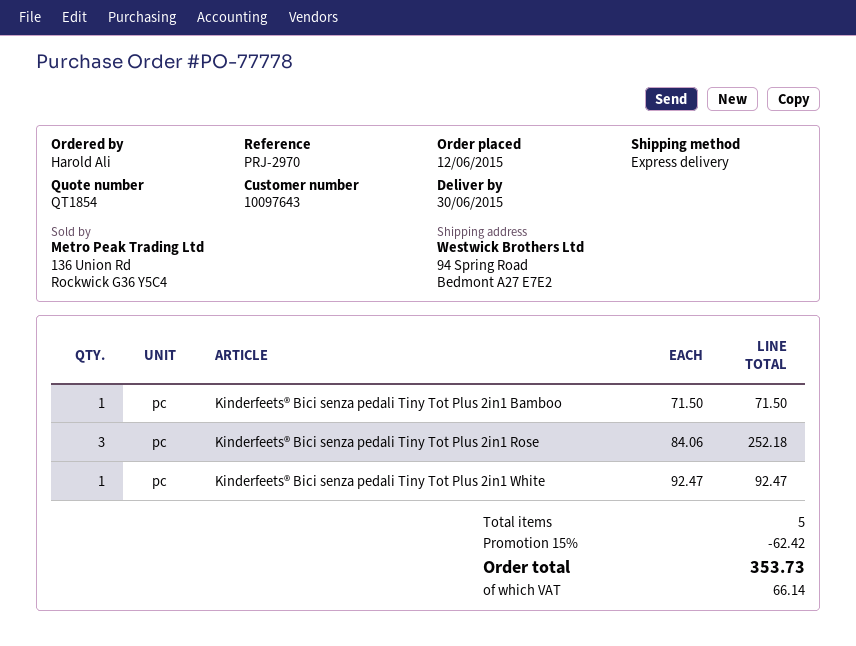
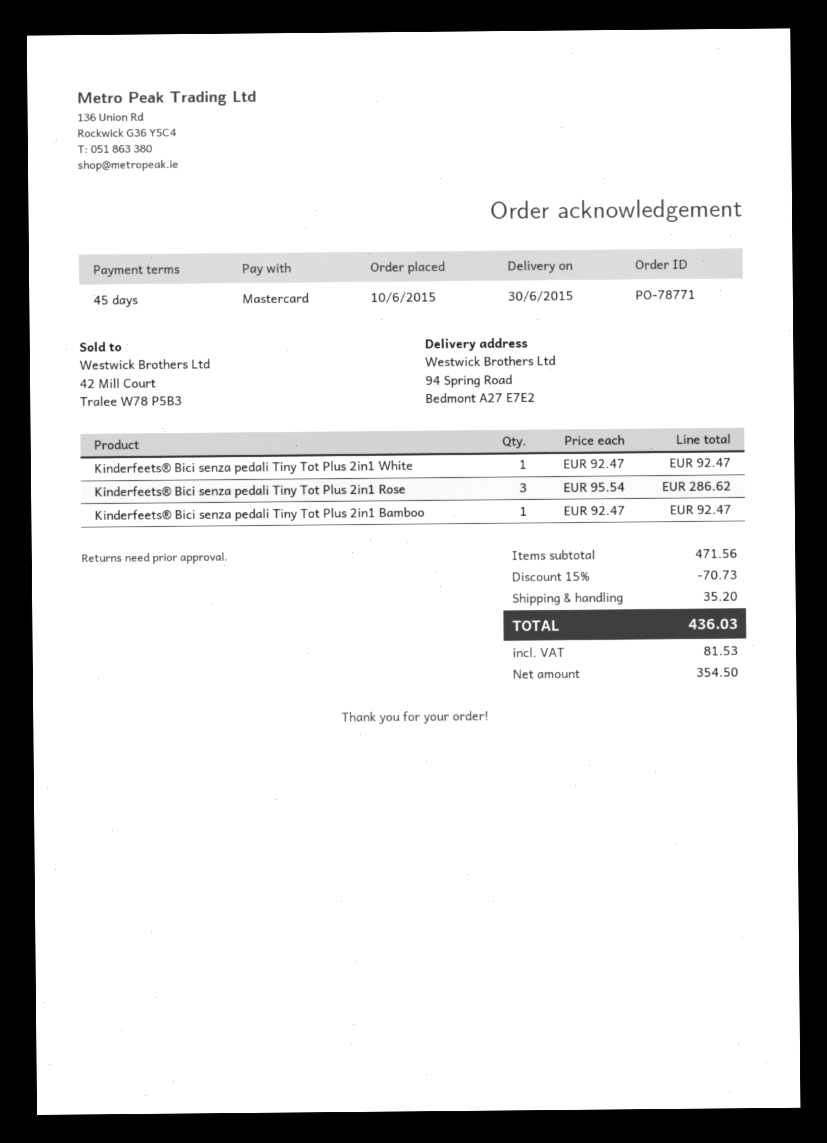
order number: PO-77778 -> PO-78771
order date: 2015-06-12 -> 2015-06-10
Kinderfeets® Bici senza pedali Tiny Tot Plus 2in1 Bamboo: 1 x 71.50 = 71.50 -> 1 x 92.47 = 92.47
Kinderfeets® Bici senza pedali Tiny Tot Plus 2in1 Rose: 3 x 84.06 = 252.18 -> 3 x 95.54 = 286.62
discount: 15% = 62.42 -> 15% = 70.73
shipping: none -> 35.20
tax: 66.14 -> 81.53
total: 353.73 -> 436.03

